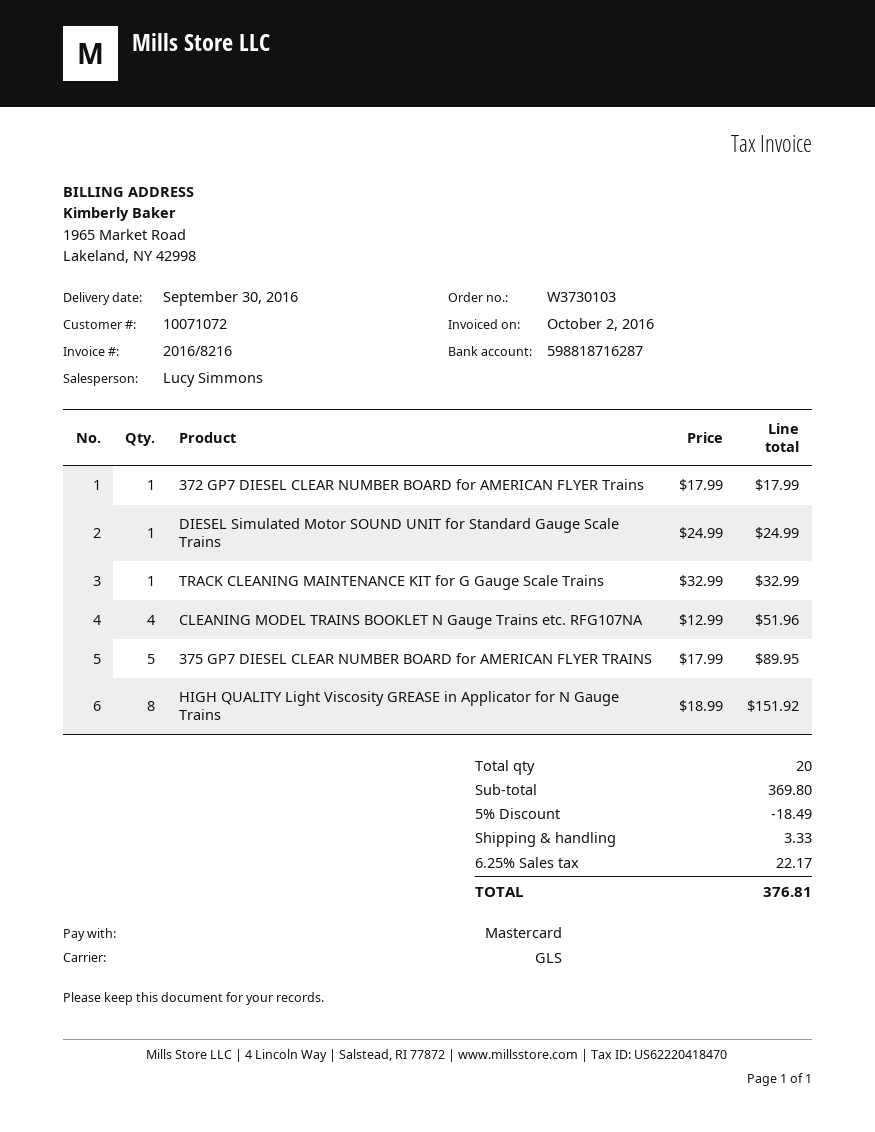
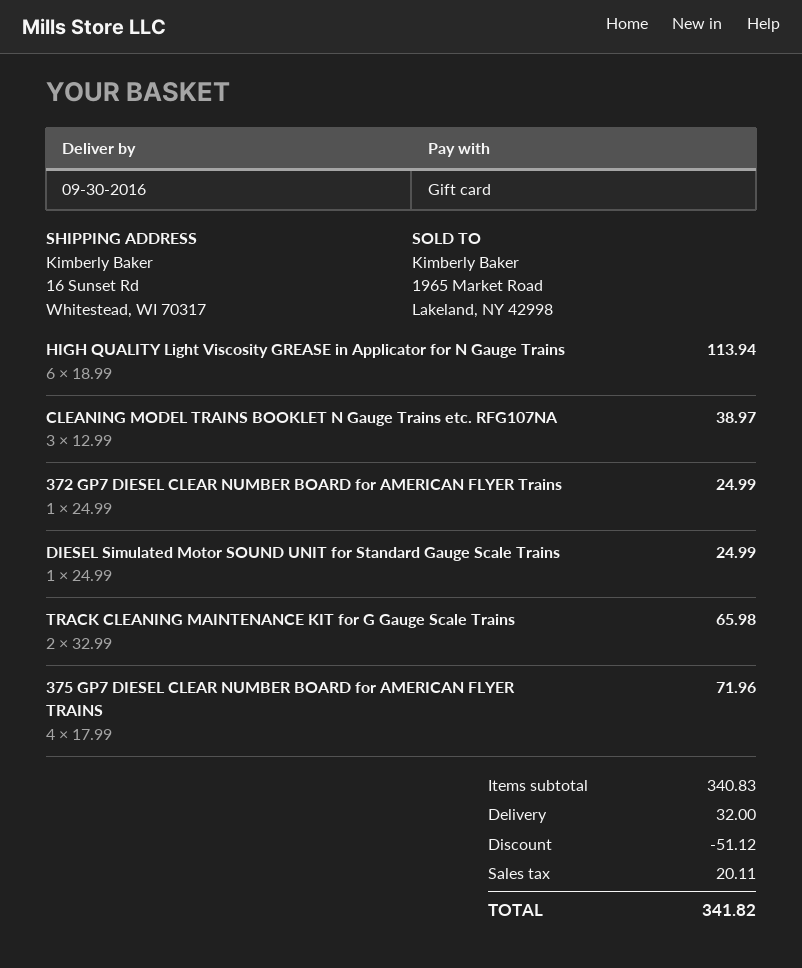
payment method: Mastercard -> gift card
372 GP7 DIESEL CLEAR NUMBER BOARD for AMERICAN FLYER Trains: 1 x 17.99 = 17.99 -> 1 x 24.99 = 24.99
TRACK CLEANING MAINTENANCE KIT for G Gauge Scale Trains: 1 x 32.99 = 32.99 -> 2 x 32.99 = 65.98
CLEANING MODEL TRAINS BOOKLET N Gauge Trains etc. RFG107NA: 4 x 12.99 = 51.96 -> 3 x 12.99 = 38.97
375 GP7 DIESEL CLEAR NUMBER BOARD for AMERICAN FLYER TRAINS: 5 x 17.99 = 89.95 -> 4 x 17.99 = 71.96
HIGH QUALITY Light Viscosity GREASE in Applicator for N Gauge Trains: 8 x 18.99 = 151.92 -> 6 x 18.99 = 113.94
subtotal: 369.80 -> 340.83
discount: 18.49 -> 51.12
shipping: 3.33 -> 32.00
tax: 22.17 -> 20.11
total: 376.81 -> 341.82

